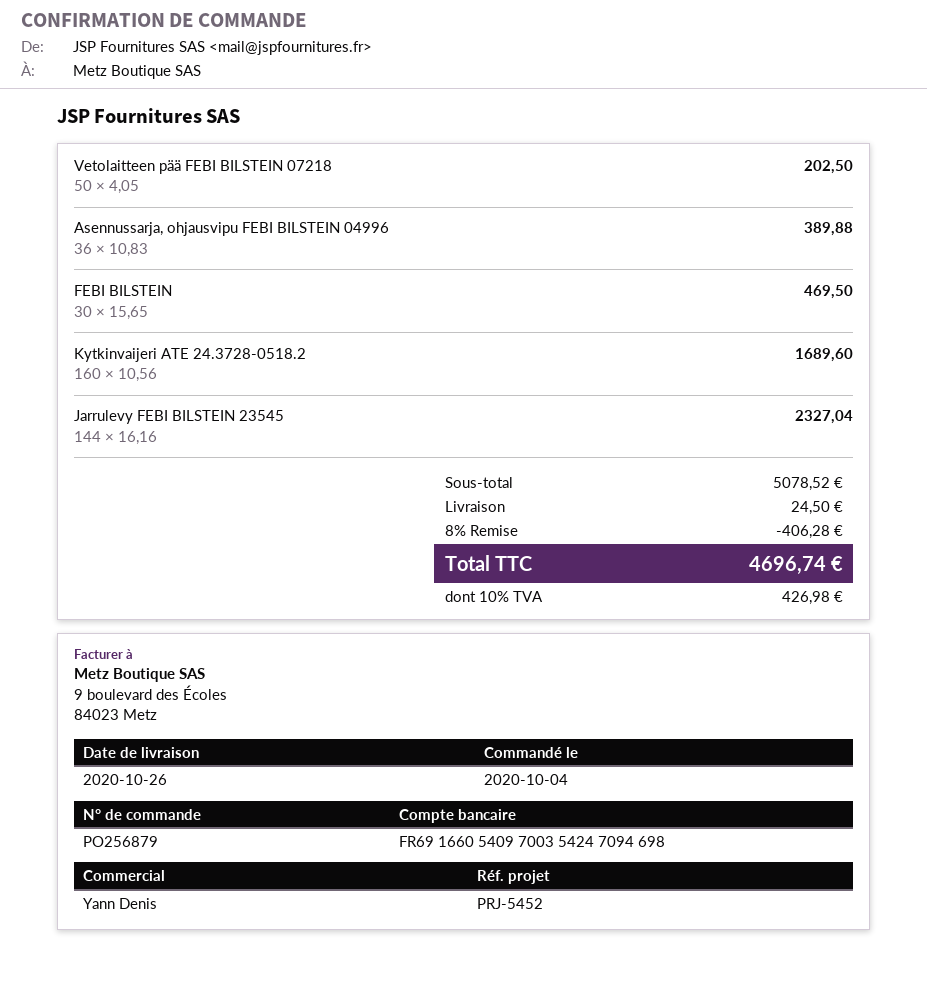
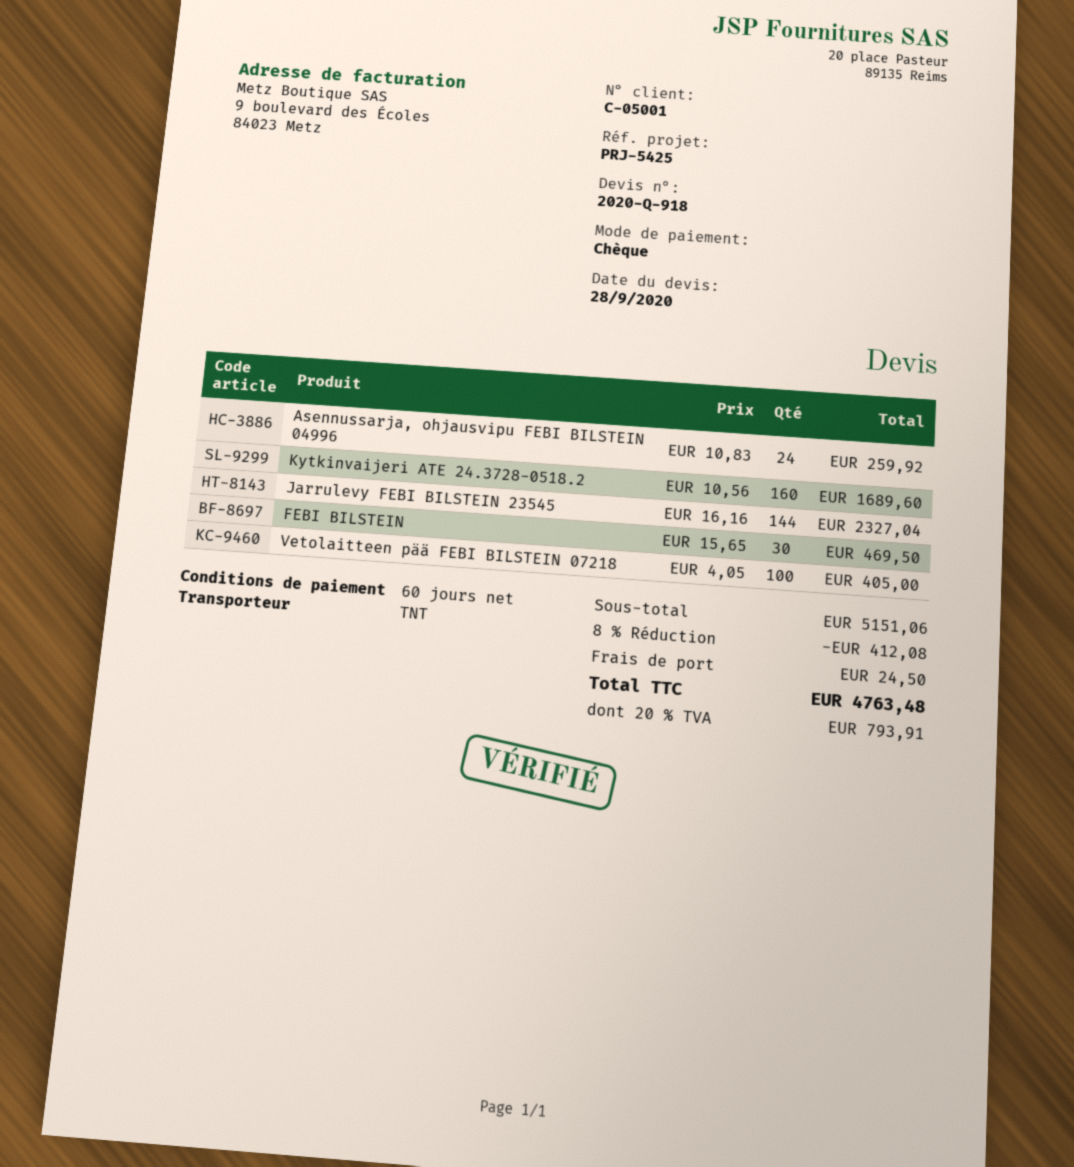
reference: PRJ-5452 -> PRJ-5425
Vetolaitteen pää FEBI BILSTEIN 07218: 50 x 4.05 = 202.50 -> 100 x 4.05 = 405.00
Asennussarja, ohjausvipu FEBI BILSTEIN 04996: 36 x 10.83 = 389.88 -> 24 x 10.83 = 259.92
subtotal: 5078.52 -> 5151.06
discount: 8% = 406.28 -> 8% = 412.08
tax: 10% = 426.98 -> 20% = 793.91
total: 4696.74 -> 4763.48

